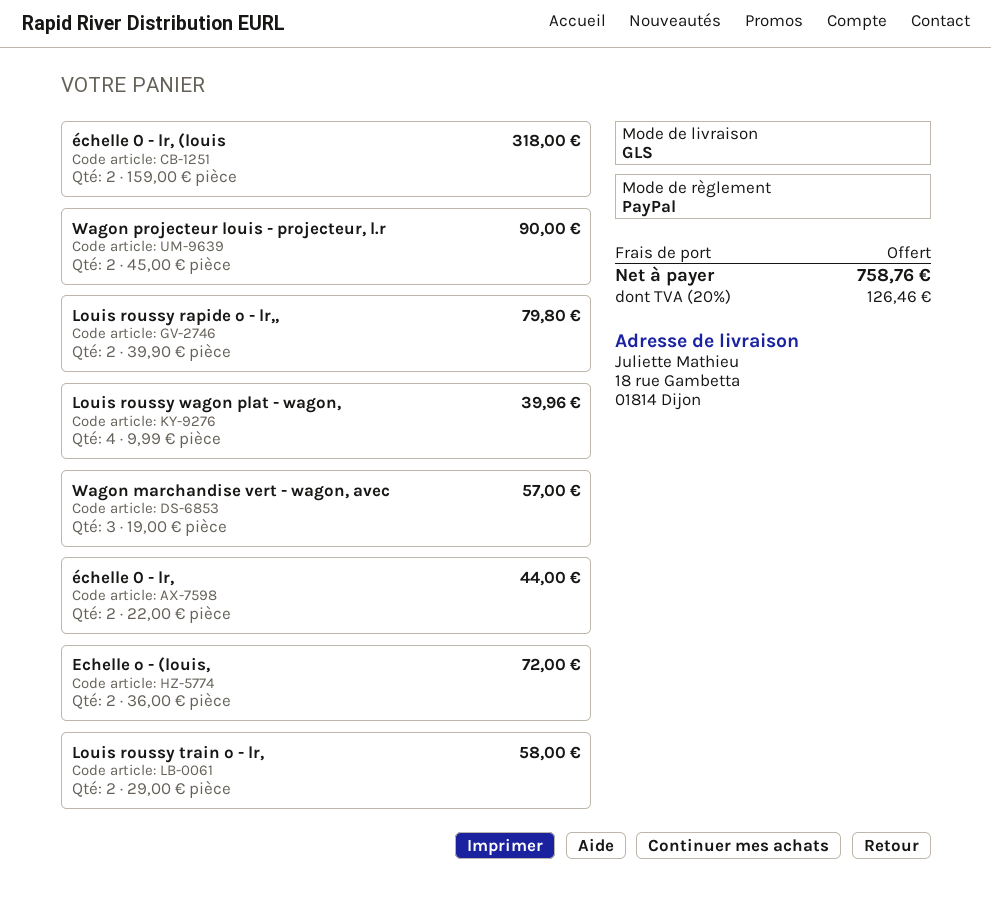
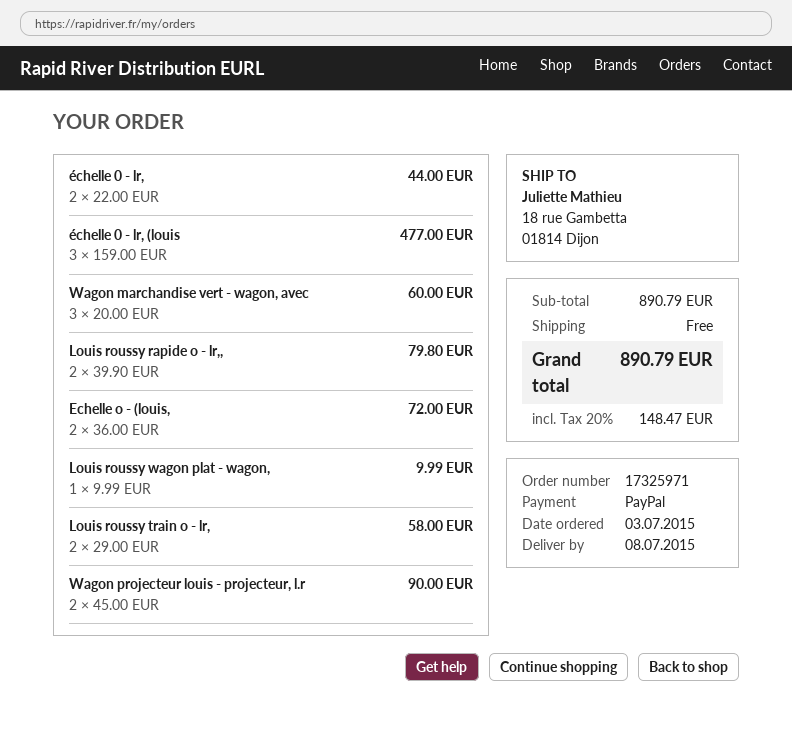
échelle 0 - lr, (louis: 2 x 159.00 = 318.00 -> 3 x 159.00 = 477.00
Louis roussy wagon plat - wagon,: 4 x 9.99 = 39.96 -> 1 x 9.99 = 9.99
Wagon marchandise vert - wagon, avec: 3 x 19.00 = 57.00 -> 3 x 20.00 = 60.00
tax: 20% = 126.46 -> 20% = 148.47
total: 758.76 -> 890.79

